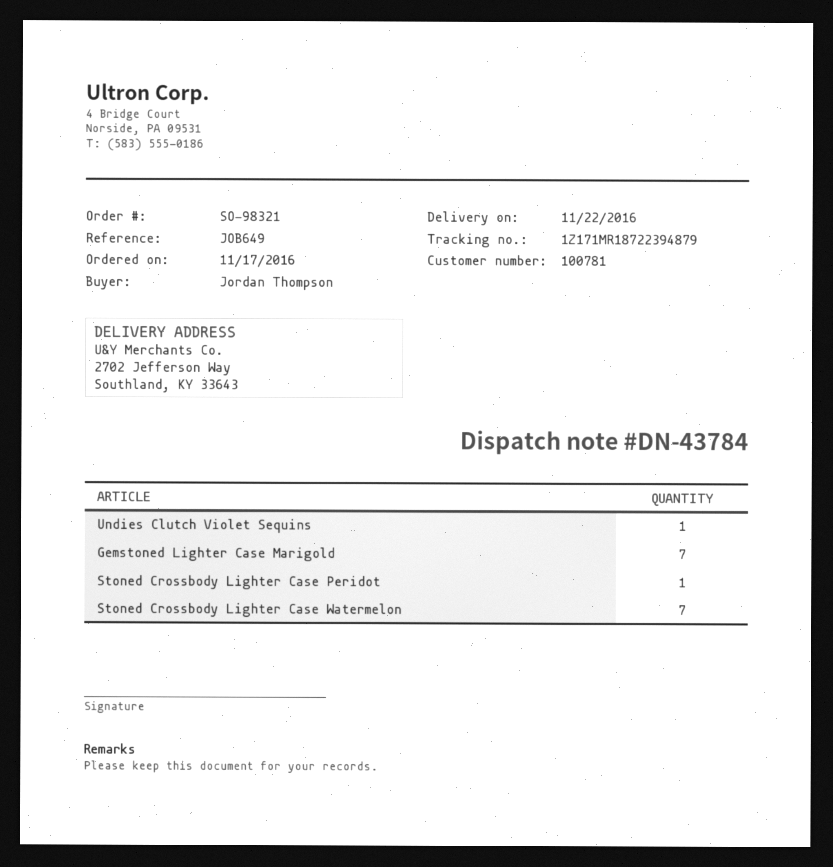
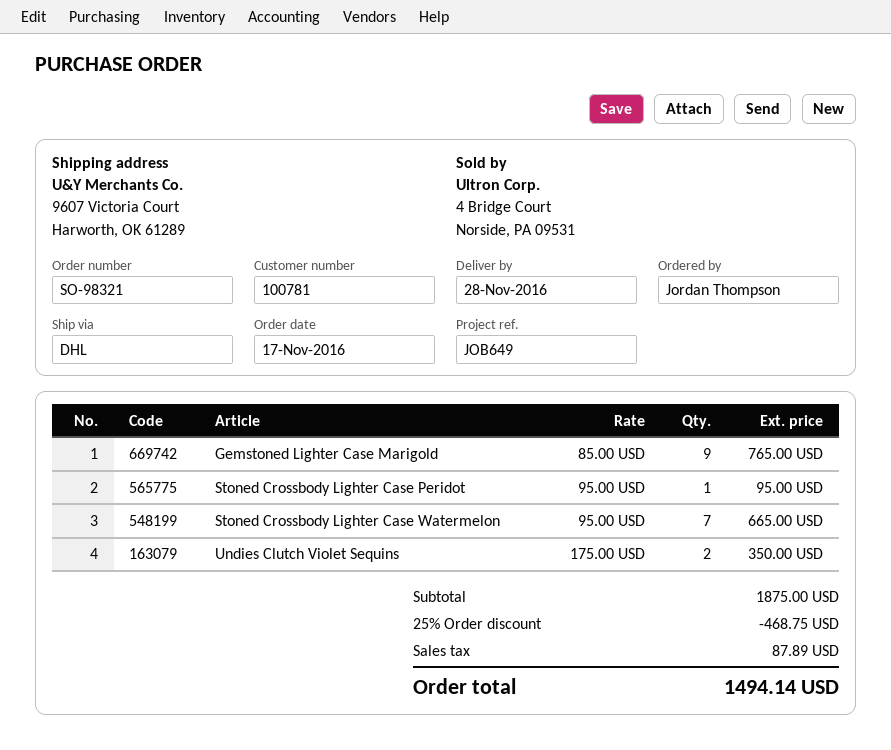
delivery date: 2016-11-22 -> 2016-11-28
ship to: 2702 Jefferson Way, Southland, KY 33643 -> 9607 Victoria Court, Harworth, OK 61289
Undies Clutch Violet Sequins: 1 -> 2
Gemstoned Lighter Case Marigold: 7 -> 9

